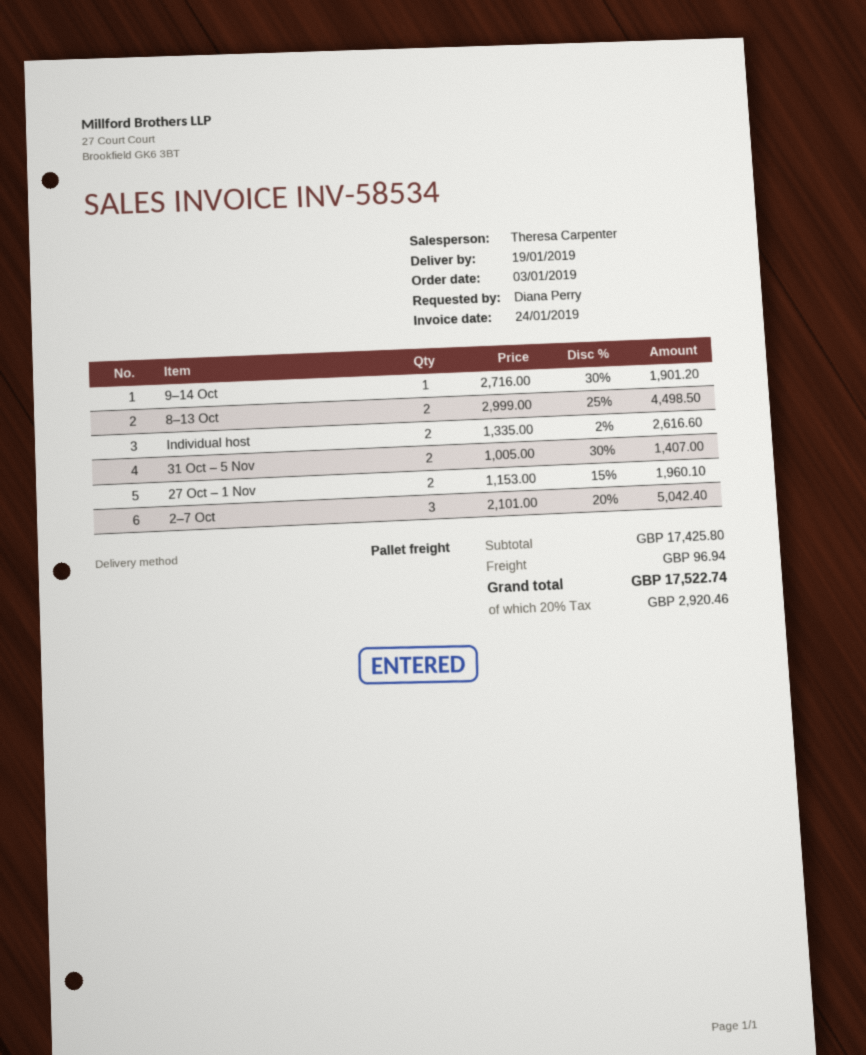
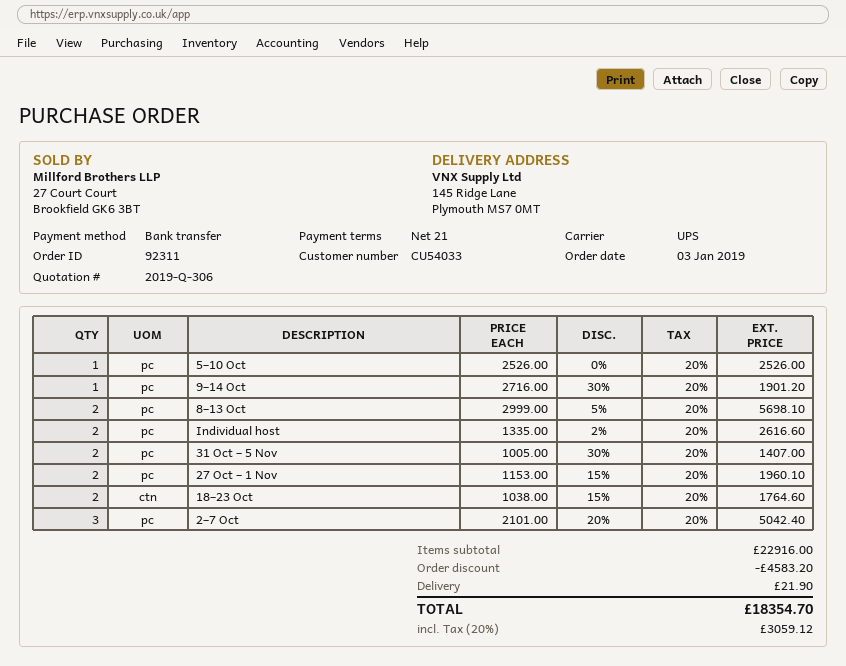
shipping method: pallet freight -> UPS
8–13 Oct: 2 x 2999.00 - 25% = 4498.50 -> 2 x 2999.00 - 5% = 5698.10
5–10 Oct: none -> 1 x 2526.00 = 2526.00
18–23 Oct: none -> 2 x 1038.00 - 15% = 1764.60
subtotal: 17425.80 -> 22916.00
discount: none -> 4583.20
shipping: 96.94 -> 21.90
tax: 20% = 2920.46 -> 20% = 3059.12
total: 17522.74 -> 18354.70

